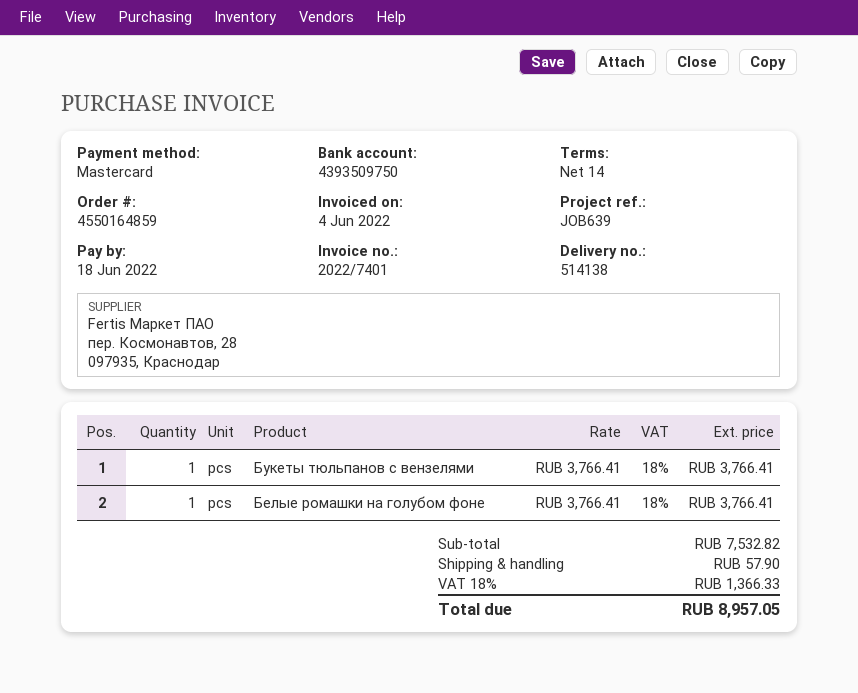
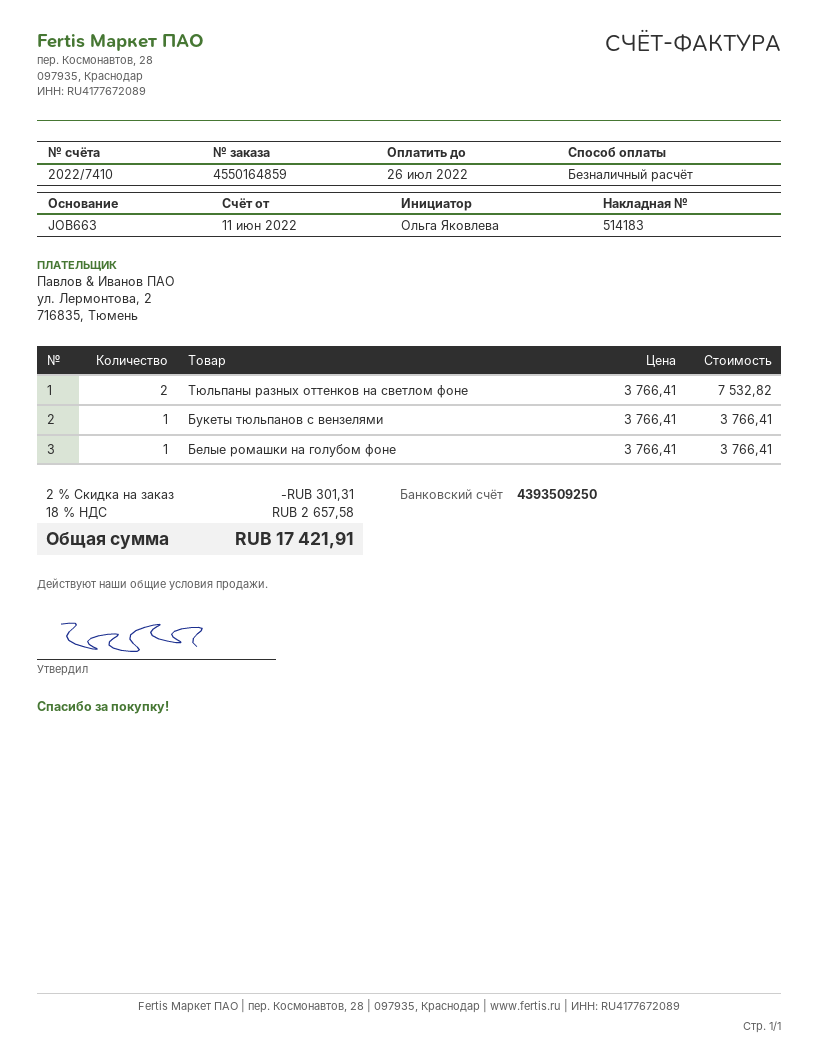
delivery note number: 514138 -> 514183
invoice number: 2022/7401 -> 2022/7410
invoice date: 2022-06-04 -> 2022-06-11
due date: 2022-06-18 -> 2022-07-26
reference: JOB639 -> JOB663
payment method: Mastercard -> bank transfer
bank account: 4393509750 -> 4393509250
Тюльпаны разных оттенков на светлом фоне: none -> 2 x 3766.41 = 7532.82
discount: none -> 2% = 301.31
shipping: 57.90 -> none
tax: 18% = 1366.33 -> 18% = 2657.58
total: 8957.05 -> 17421.91

